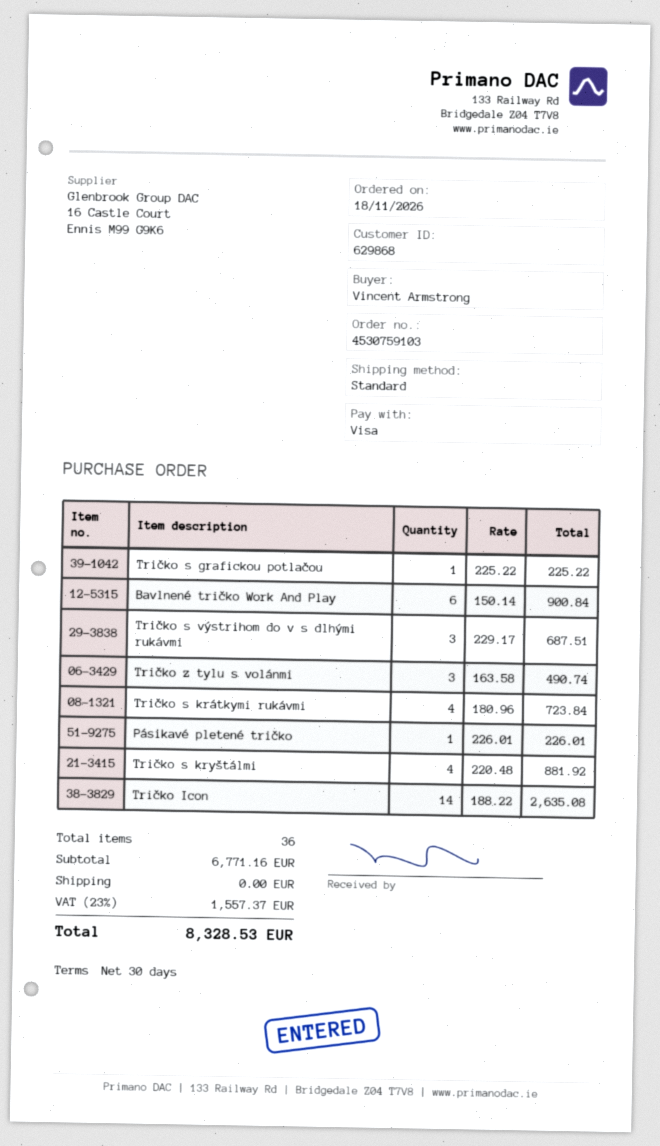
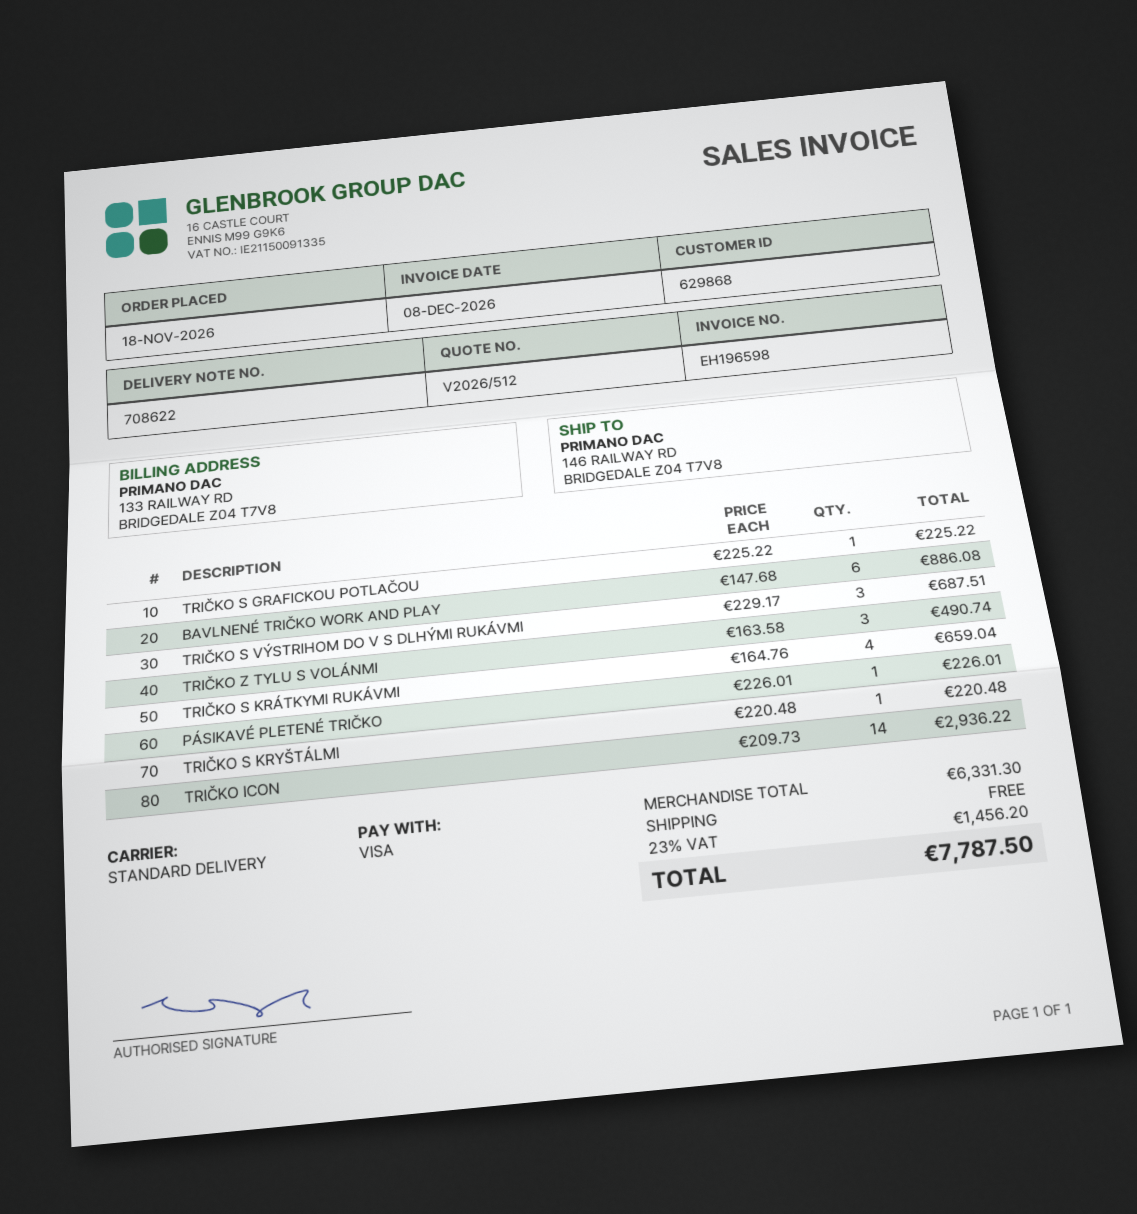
Bavlnené tričko Work And Play: 6 x 150.14 = 900.84 -> 6 x 147.68 = 886.08
Tričko s krátkymi rukávmi: 4 x 180.96 = 723.84 -> 4 x 164.76 = 659.04
Tričko s kryštálmi: 4 x 220.48 = 881.92 -> 1 x 220.48 = 220.48
Tričko Icon: 14 x 188.22 = 2635.08 -> 14 x 209.73 = 2936.22
subtotal: 6771.16 -> 6331.30
tax: 23% = 1557.37 -> 23% = 1456.20
total: 8328.53 -> 7787.50

